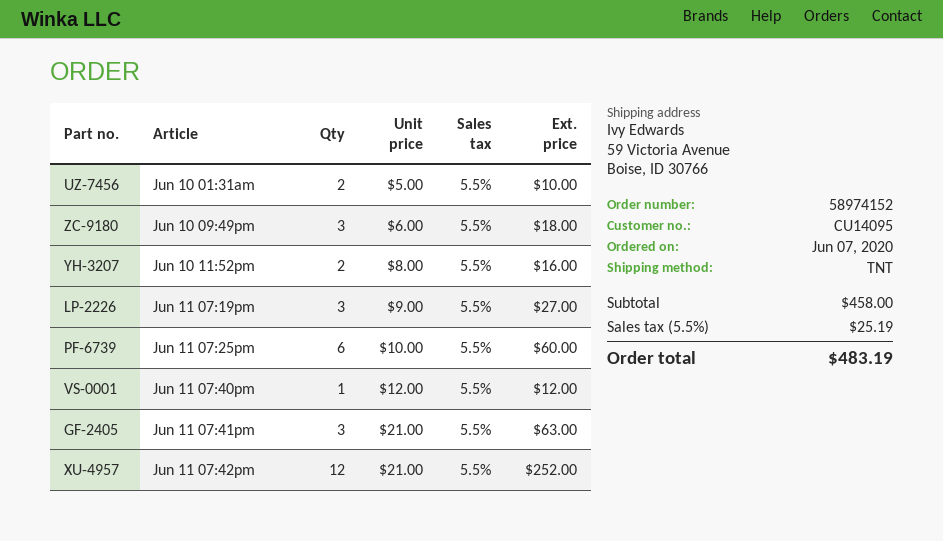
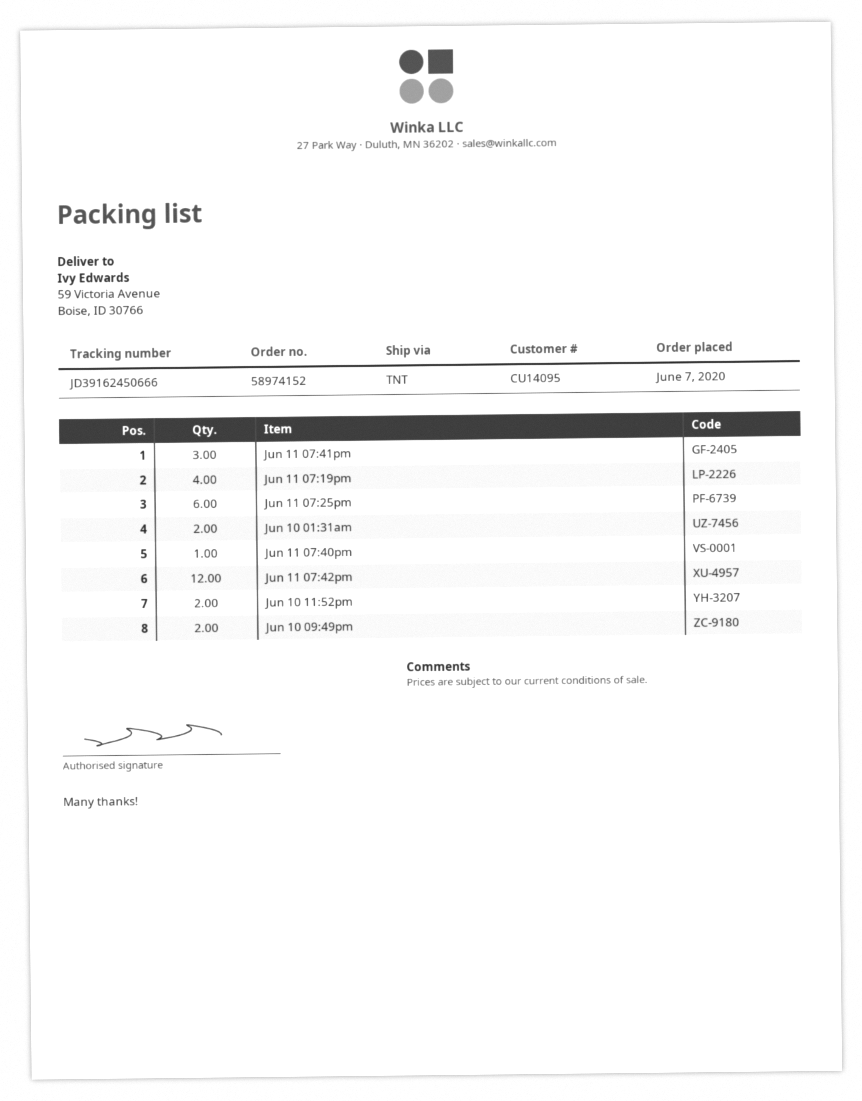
Jun 10 09:49pm: 3 -> 2
Jun 11 07:19pm: 3 -> 4

